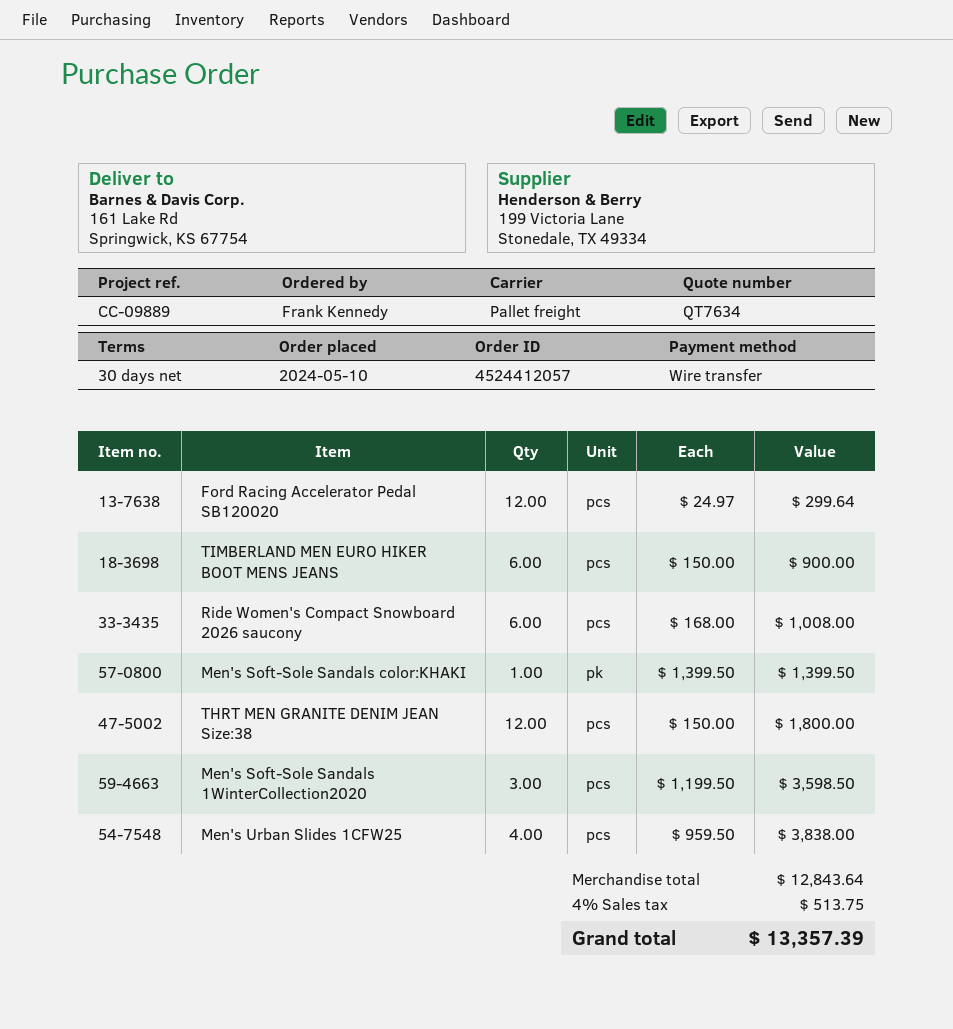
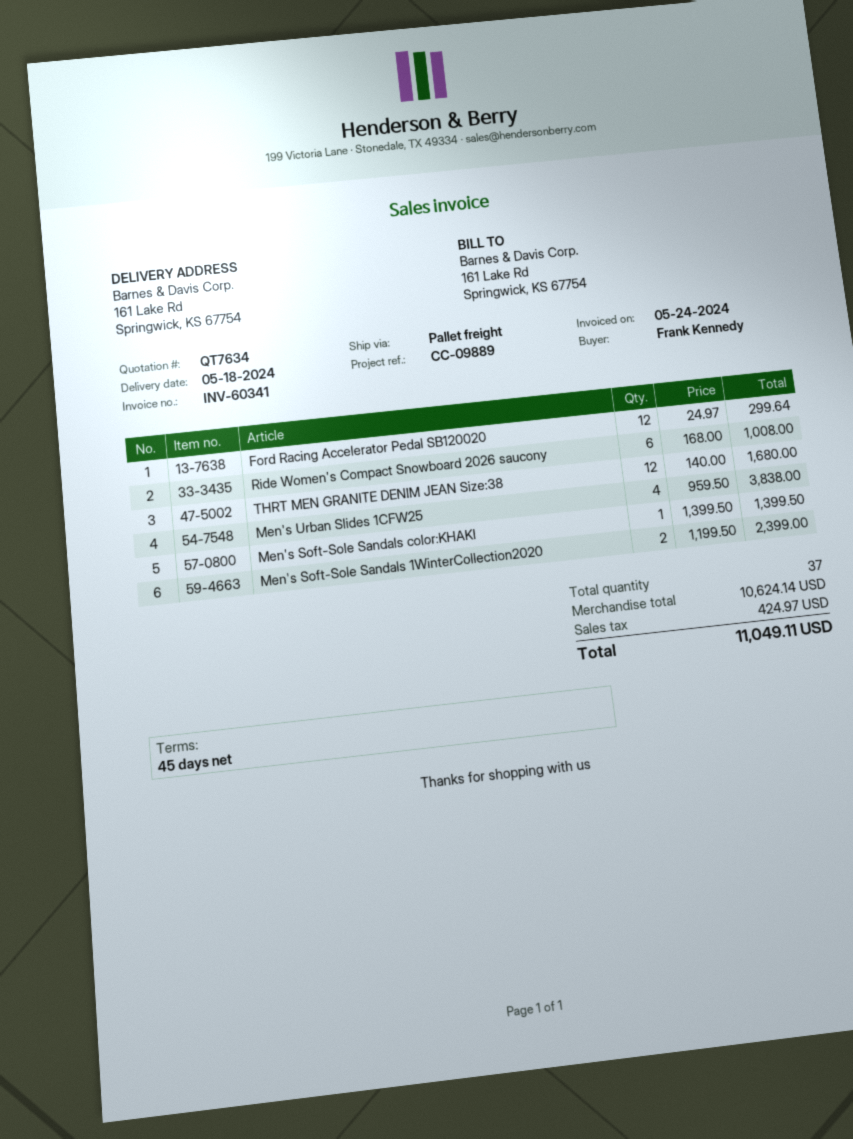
payment terms: 30 days -> 45 days
TIMBERLAND MEN EURO HIKER BOOT MENS JEANS: 6 x 150.00 = 900.00 -> none
THRT MEN GRANITE DENIM JEAN Size:38: 12 x 150.00 = 1800.00 -> 12 x 140.00 = 1680.00
Men's Soft-Sole Sandals 1WinterCollection2020: 3 x 1199.50 = 3598.50 -> 2 x 1199.50 = 2399.00
subtotal: 12843.64 -> 10624.14
tax: 513.75 -> 424.97
total: 13357.39 -> 11049.11

